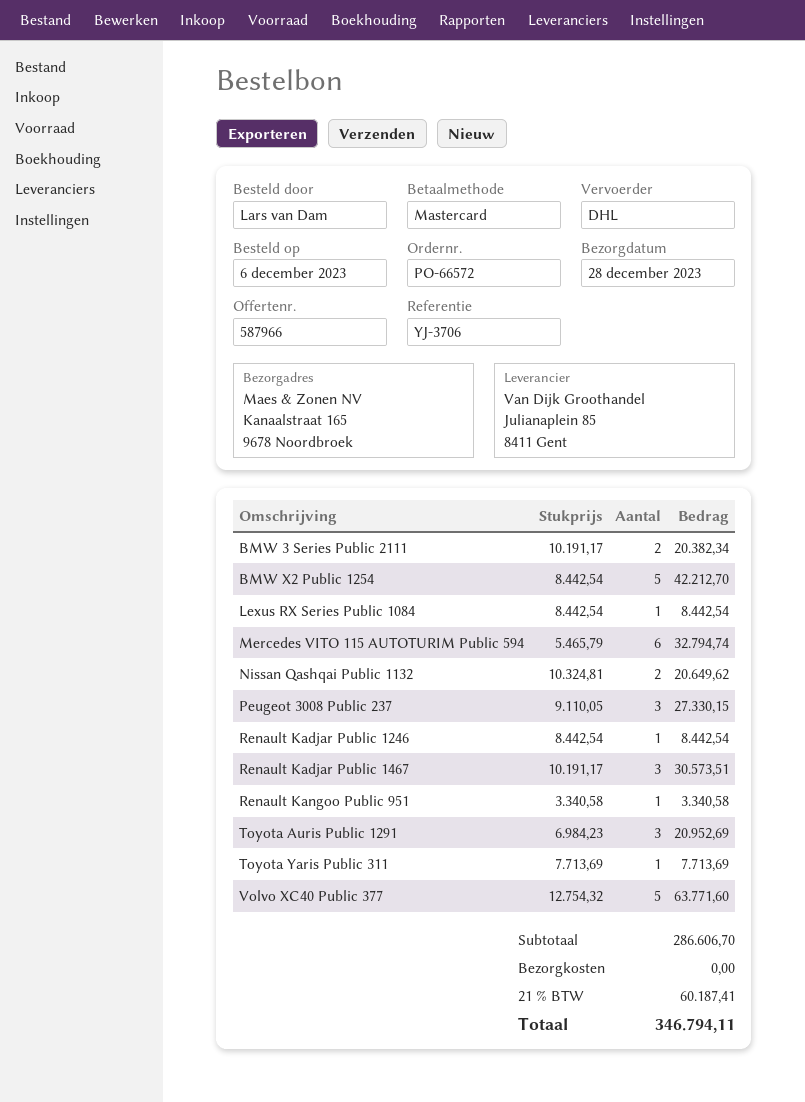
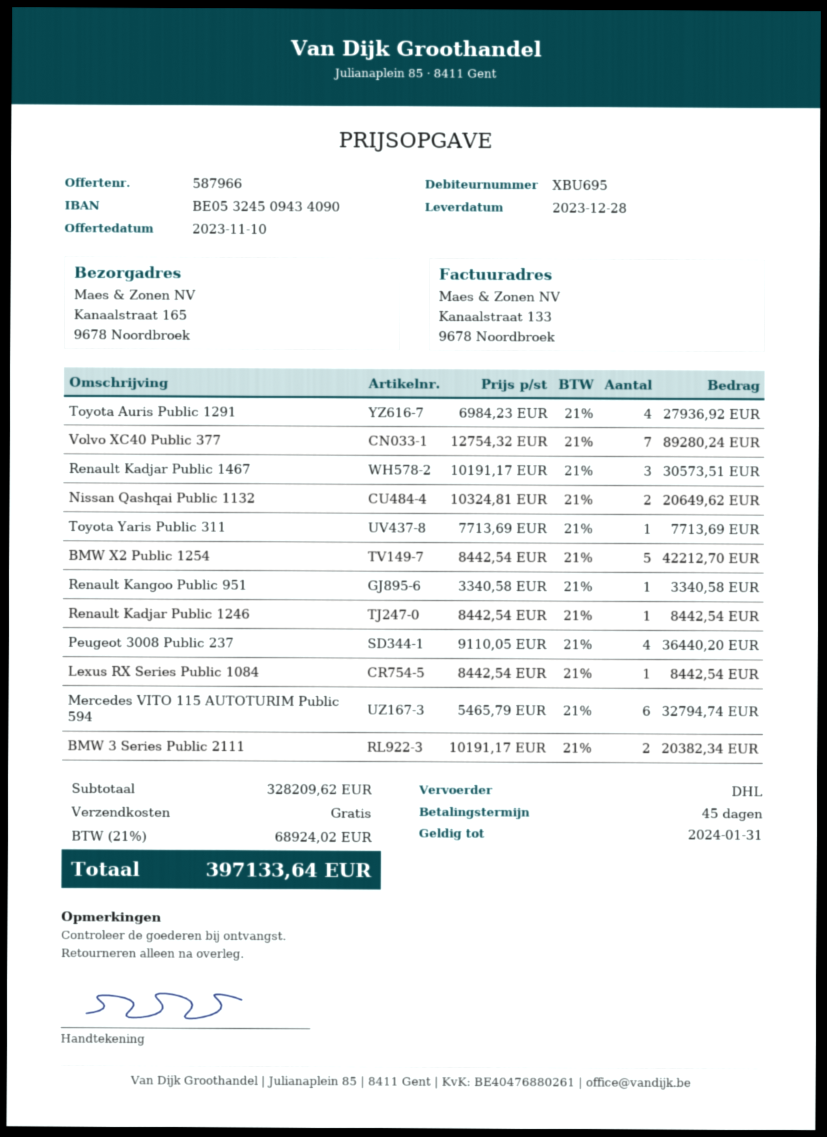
Peugeot 3008 Public 237: 3 x 9110.05 = 27330.15 -> 4 x 9110.05 = 36440.20
Toyota Auris Public 1291: 3 x 6984.23 = 20952.69 -> 4 x 6984.23 = 27936.92
Volvo XC40 Public 377: 5 x 12754.32 = 63771.60 -> 7 x 12754.32 = 89280.24
subtotal: 286606.70 -> 328209.62
tax: 21% = 60187.41 -> 21% = 68924.02
total: 346794.11 -> 397133.64

